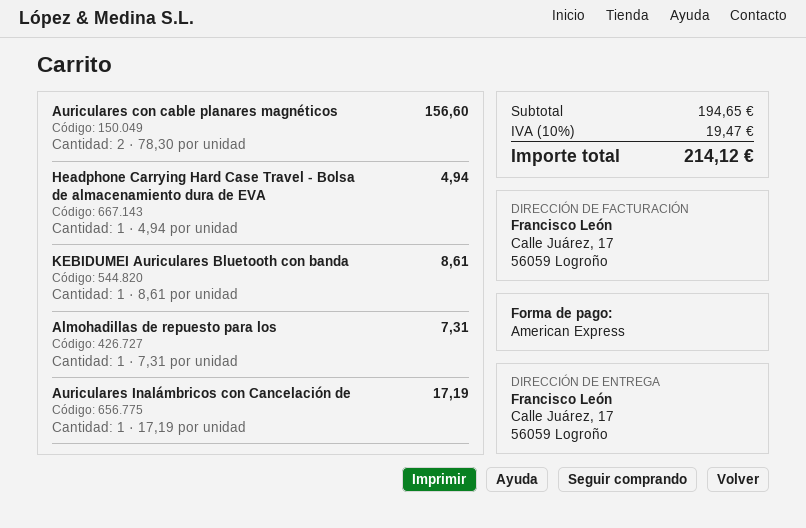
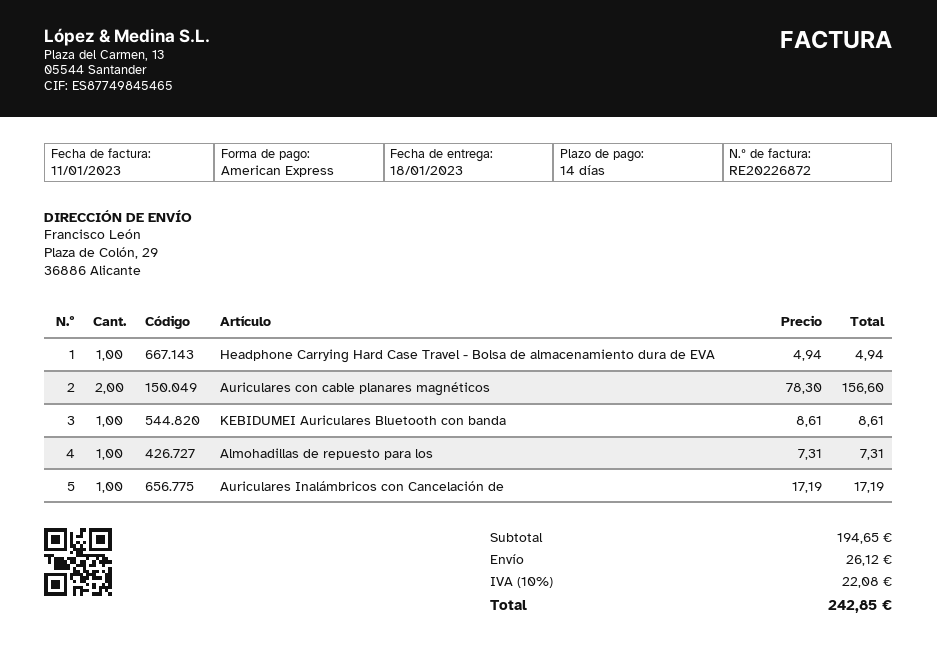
ship to: Calle Juárez, 17, 56059 Logroño -> Plaza de Colón, 29, 36886 Alicante
shipping: none -> 26.12
tax: 10% = 19.47 -> 10% = 22.08
total: 214.12 -> 242.85

